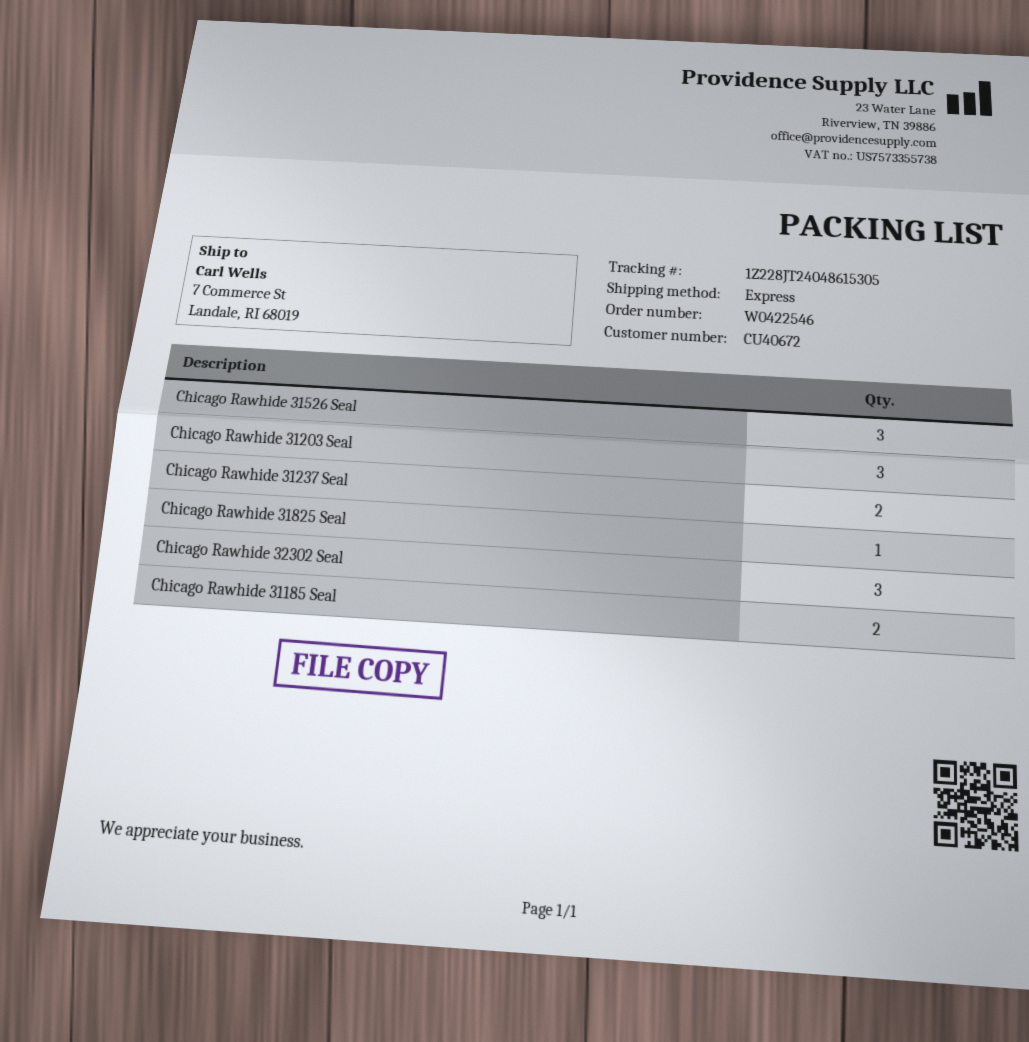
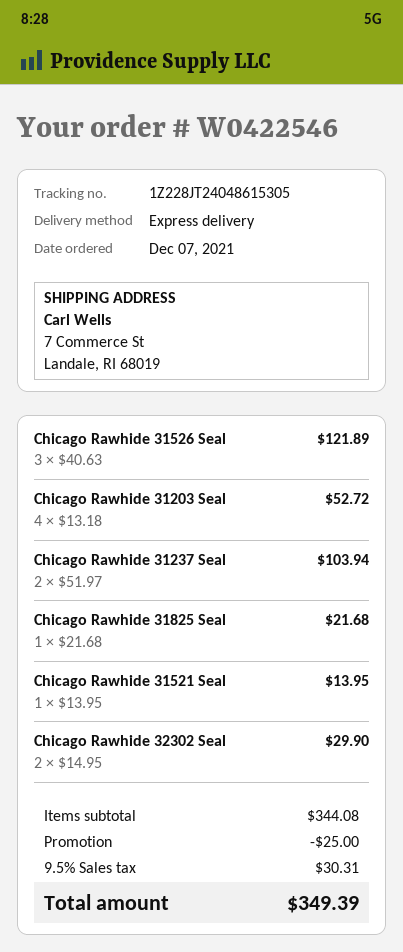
Chicago Rawhide 31203 Seal: 3 -> 4
Chicago Rawhide 32302 Seal: 3 -> 2
Chicago Rawhide 31185 Seal: 2 -> none
Chicago Rawhide 31521 Seal: none -> 1

